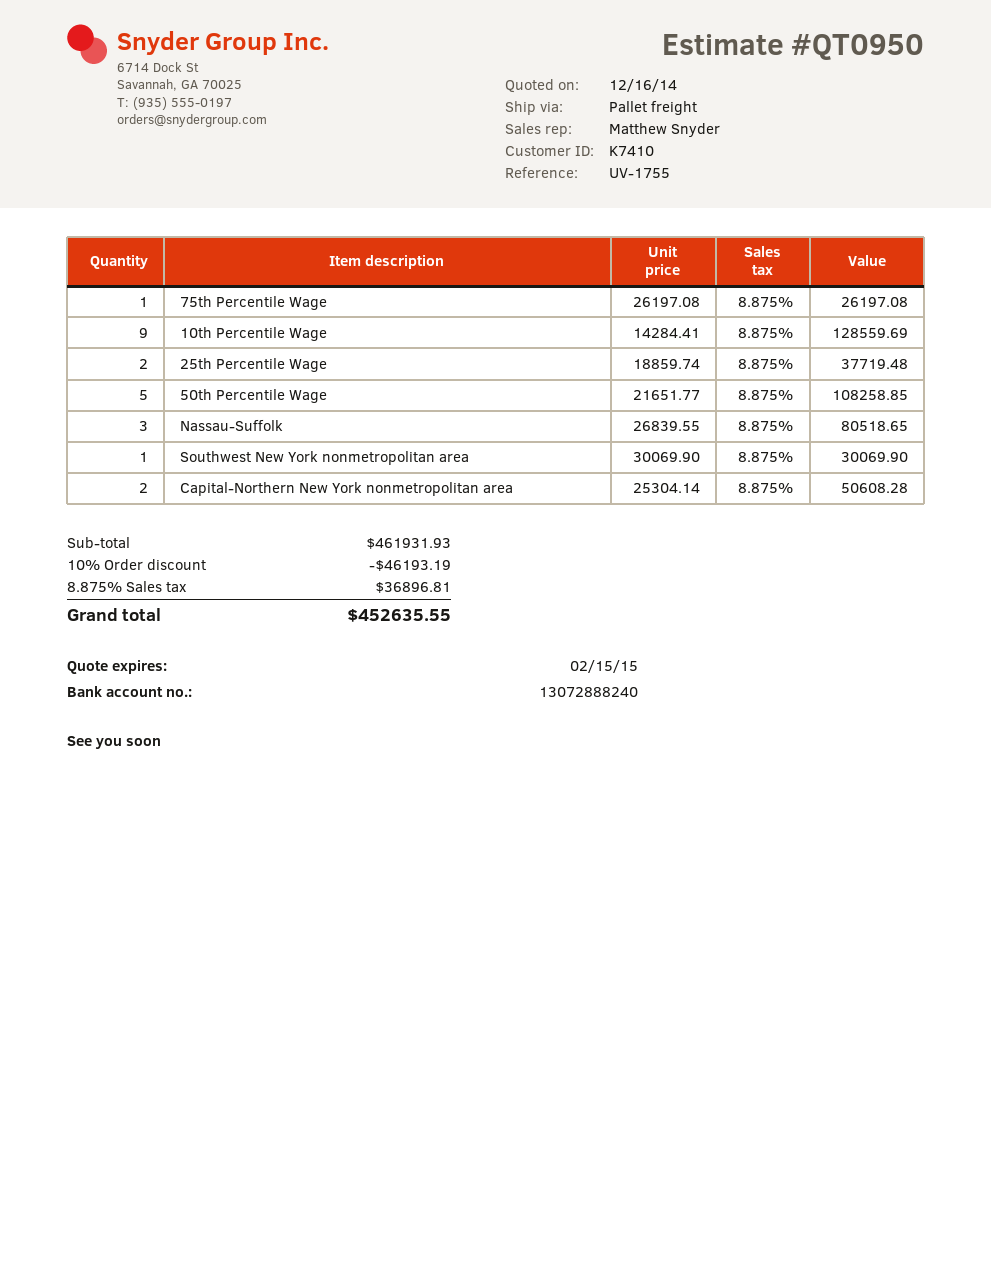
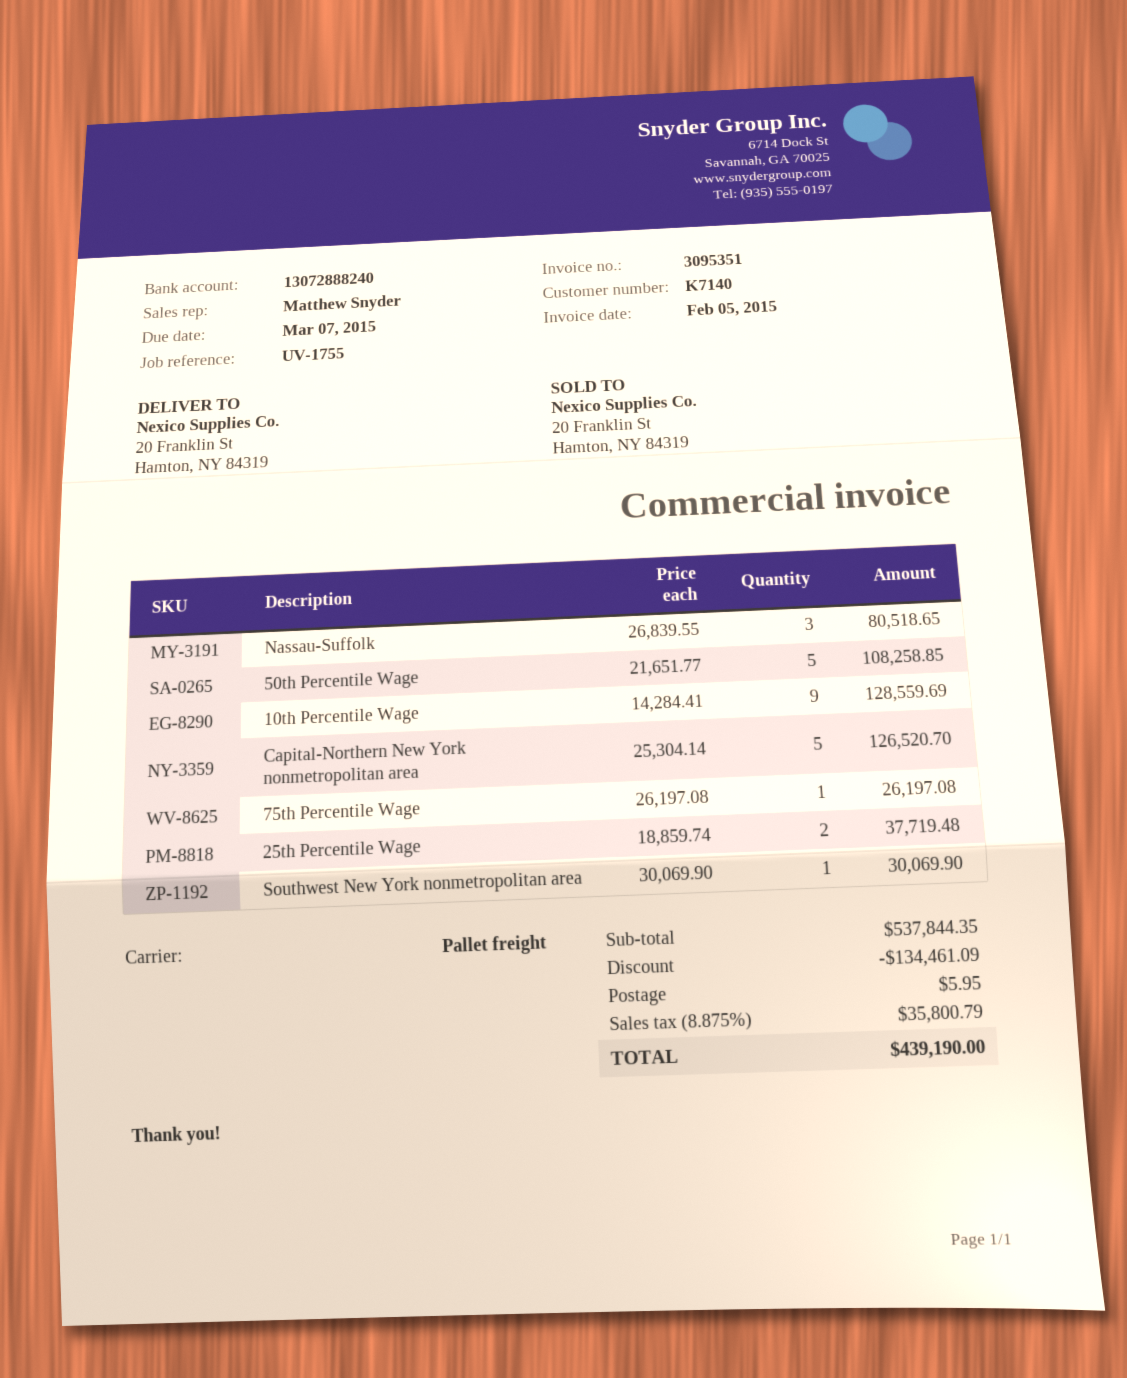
customer number: K7410 -> K7140
Capital-Northern New York nonmetropolitan area: 2 x 25304.14 = 50608.28 -> 5 x 25304.14 = 126520.70
subtotal: 461931.93 -> 537844.35
discount: 46193.19 -> 134461.09
shipping: none -> 5.95
tax: 8.875% = 36896.81 -> 8.875% = 35800.79
total: 452635.55 -> 439190.00

